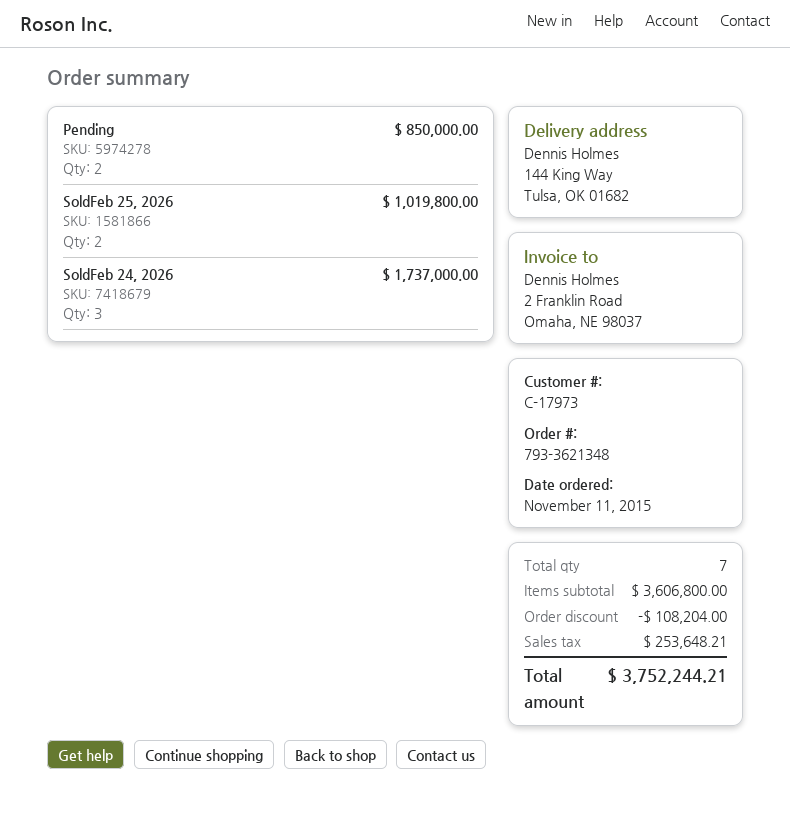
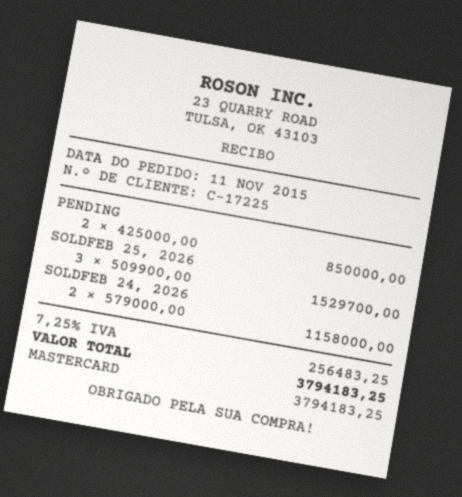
customer number: C-17973 -> C-17225
SoldFeb 25, 2026: 2 for 1019800.00 -> 3 for 1529700.00
SoldFeb 24, 2026: 3 for 1737000.00 -> 2 for 1158000.00
discount: 108204.00 -> none
tax: 253648.21 -> 256483.25
total: 3752244.21 -> 3794183.25

